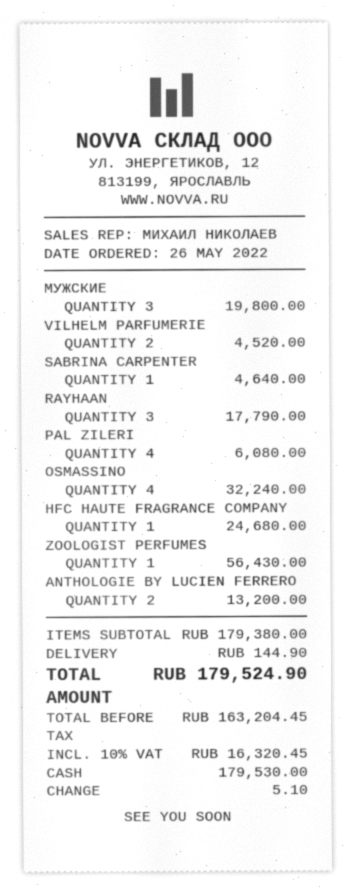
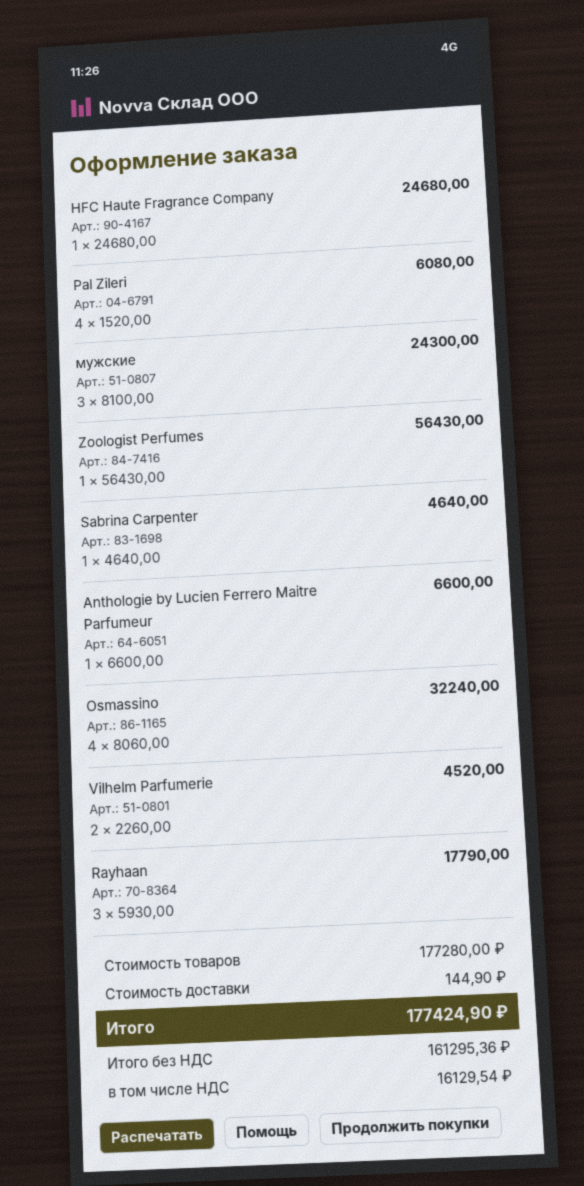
МУЖСКИЕ: 3 for 19800.00 -> 3 for 24300.00
ANTHOLOGIE BY LUCIEN FERRERO: 2 for 13200.00 -> 1 for 6600.00
subtotal: 179380.00 -> 177280.00
net: 163204.45 -> 161295.36
tax: 16320.45 -> 16129.54
total: 179524.90 -> 177424.90

